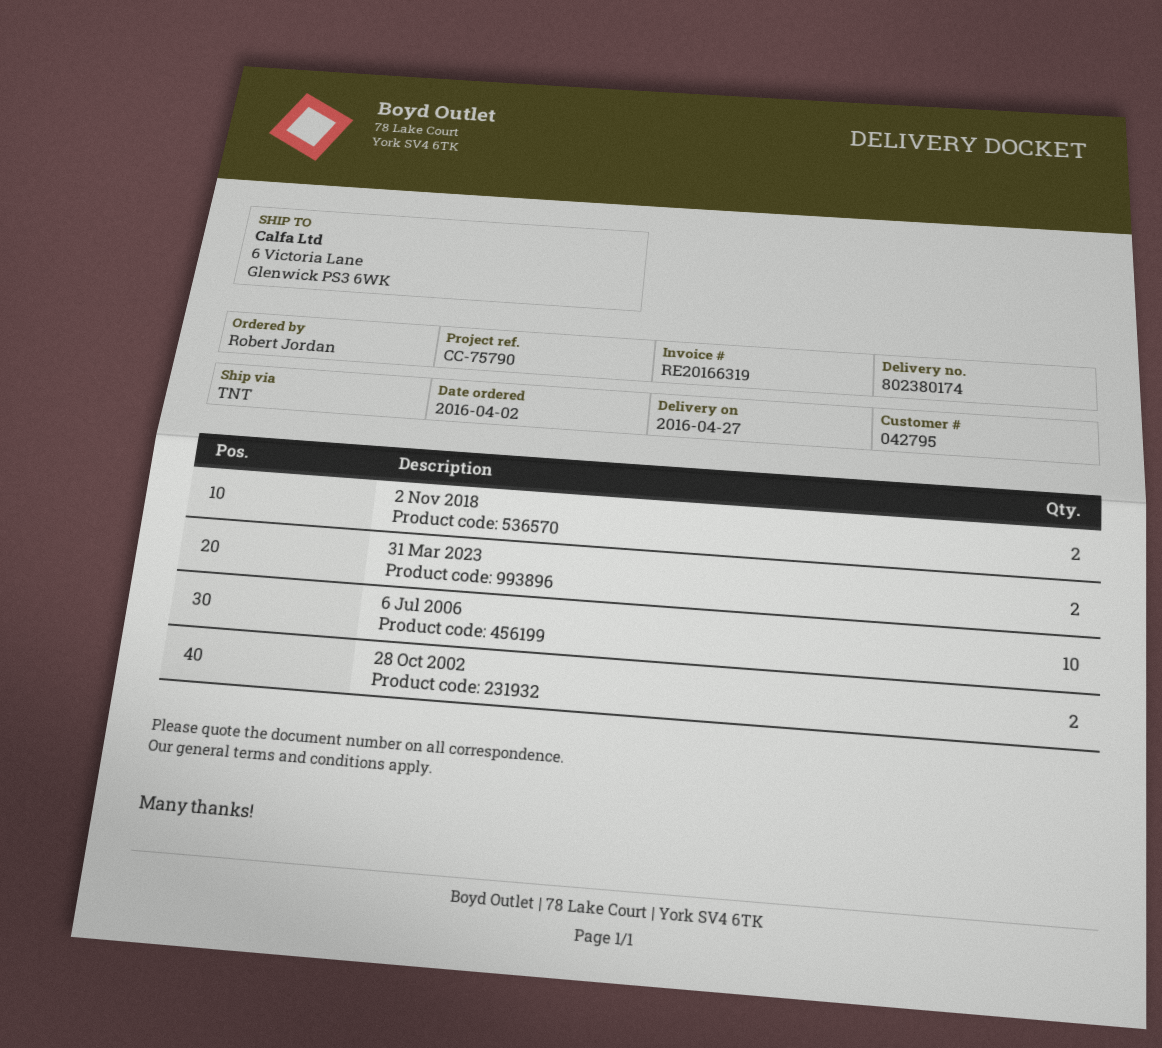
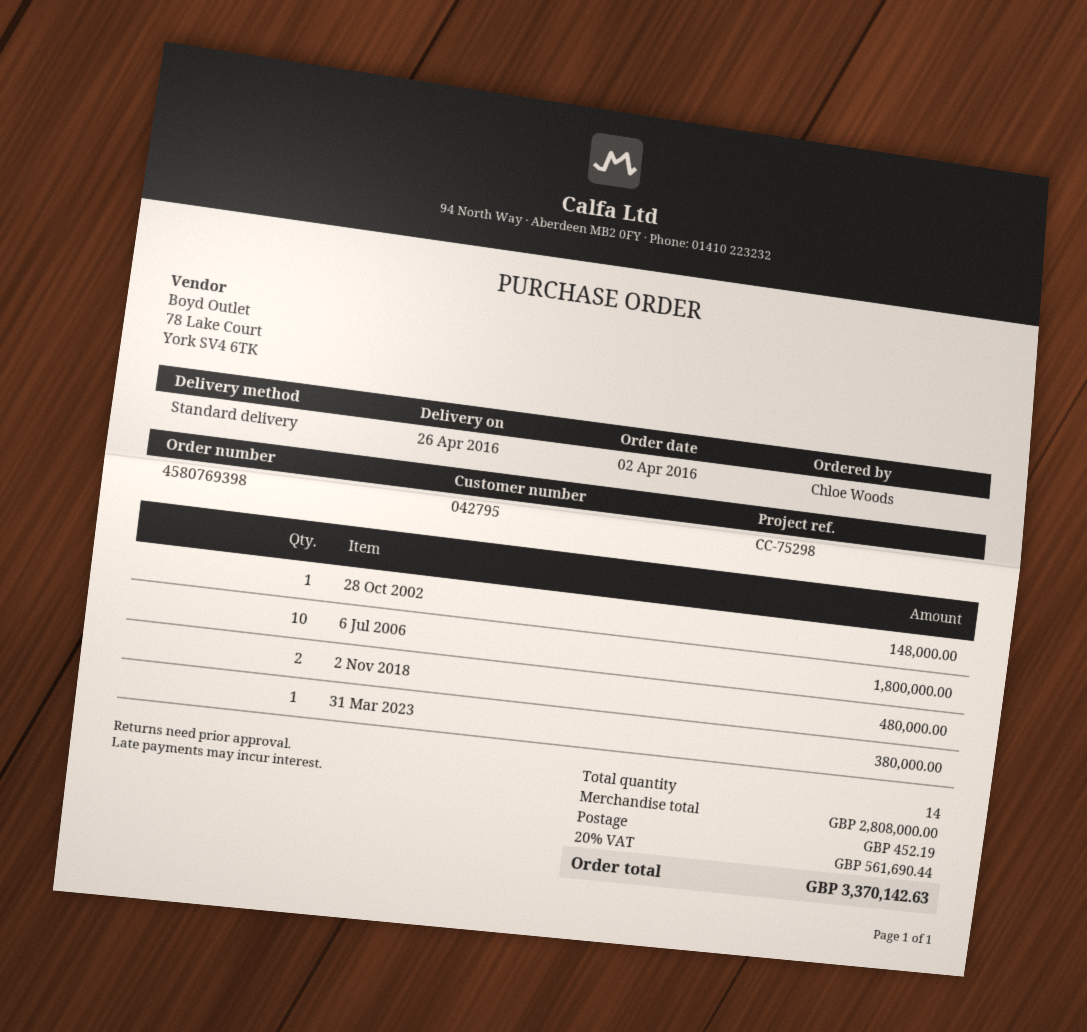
delivery date: 2016-04-27 -> 2016-04-26
reference: CC-75790 -> CC-75298
ordered by: Robert Jordan -> Chloe Woods
shipping method: TNT -> standard
31 Mar 2023: 2 -> 1
28 Oct 2002: 2 -> 1

